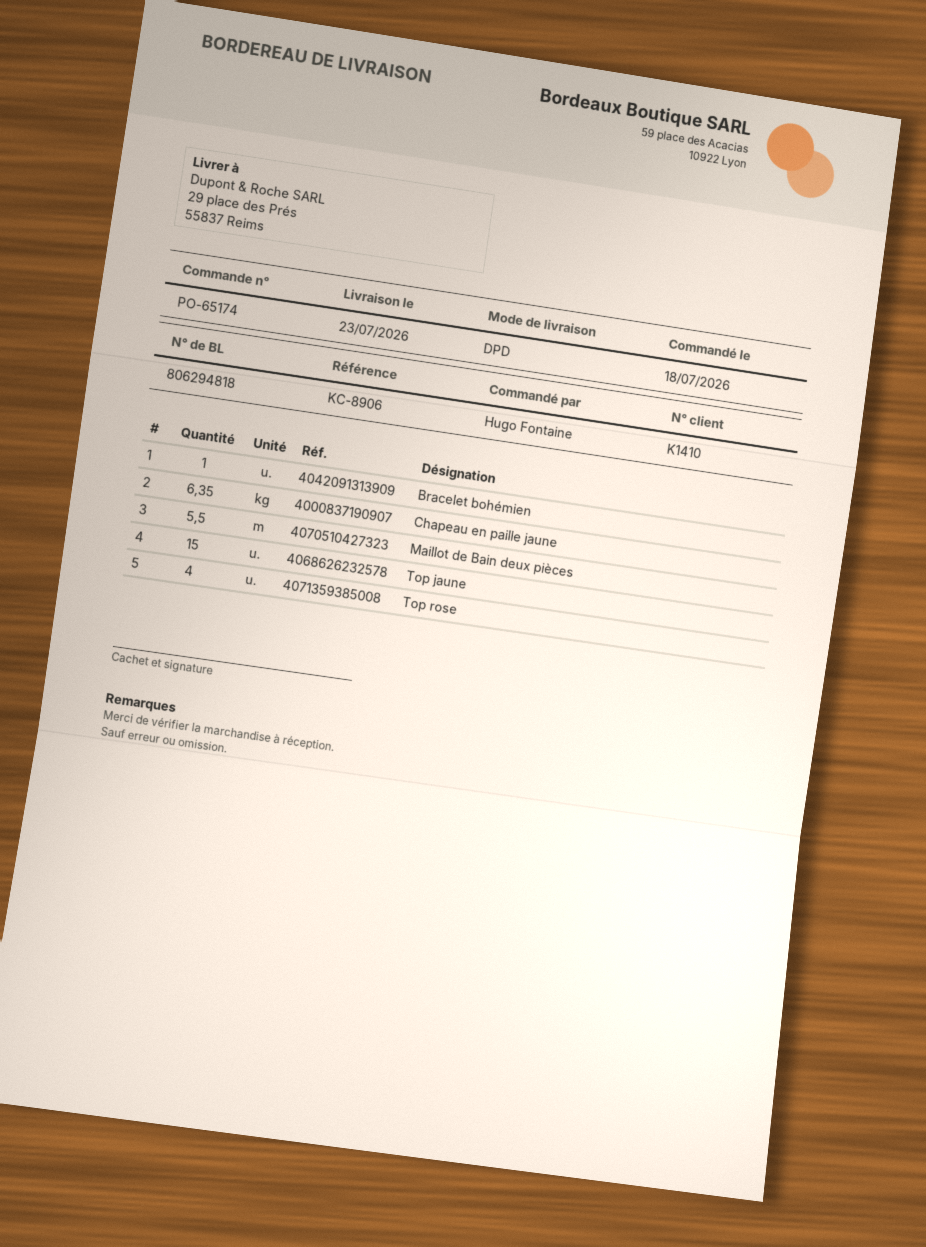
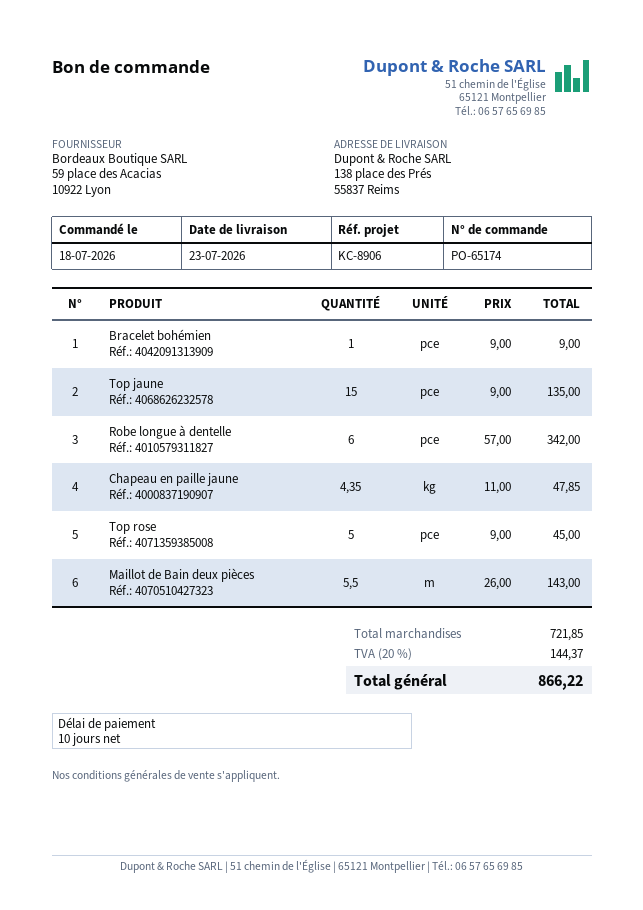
ship to: 29 place des Prés, 55837 Reims -> 138 place des Prés, 55837 Reims
Chapeau en paille jaune: 6.35 -> 4.35
Top rose: 4 -> 5
Robe longue à dentelle: none -> 6

